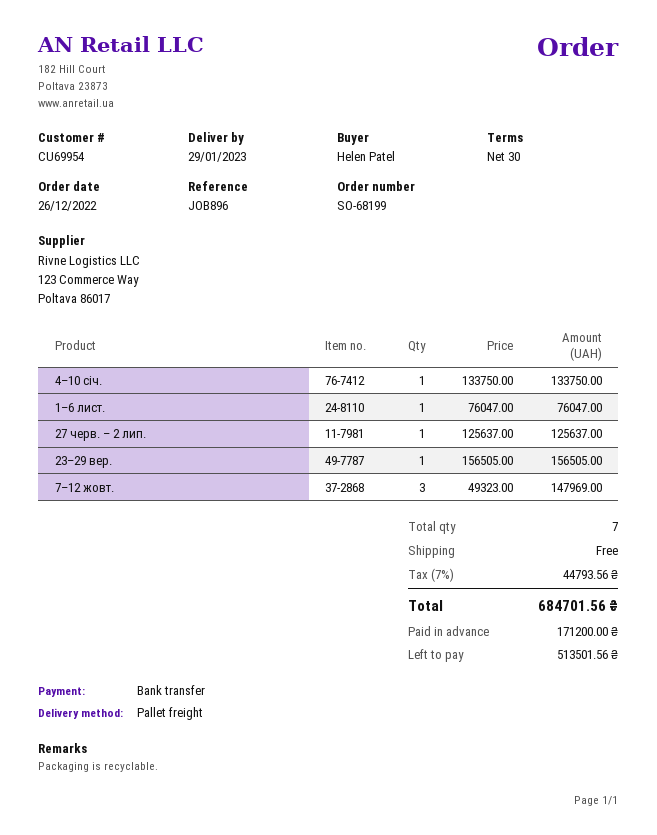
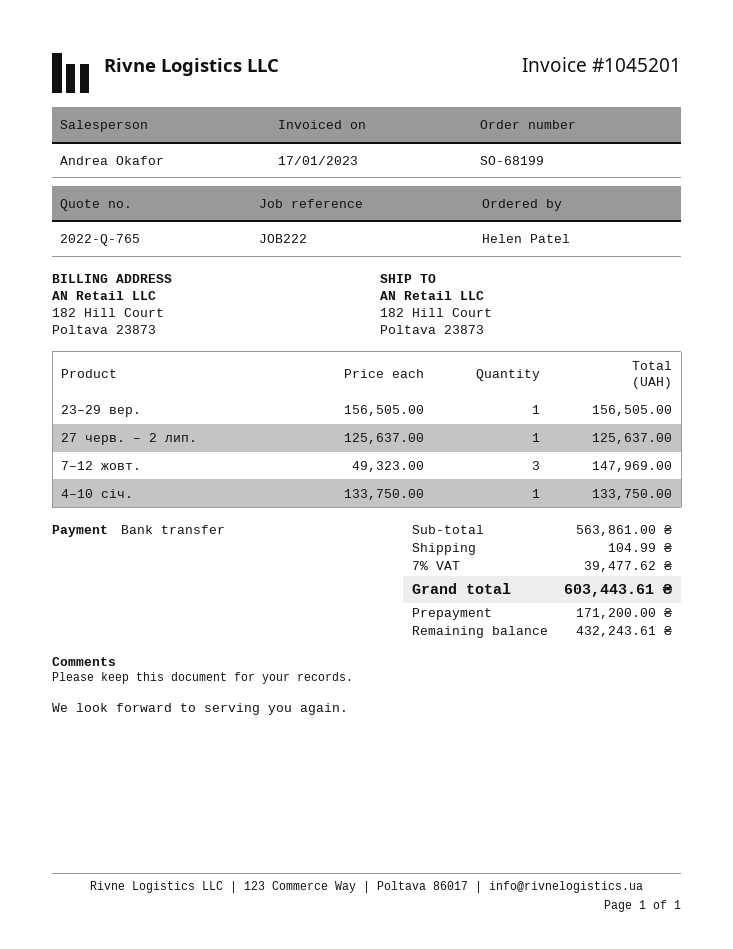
reference: JOB896 -> JOB222
1–6 лист.: 1 x 76047.00 = 76047.00 -> none
shipping: 0.00 -> 104.99
tax: 7% = 44793.56 -> 7% = 39477.62
total: 684701.56 -> 603443.61
balance: 513501.56 -> 432243.61

